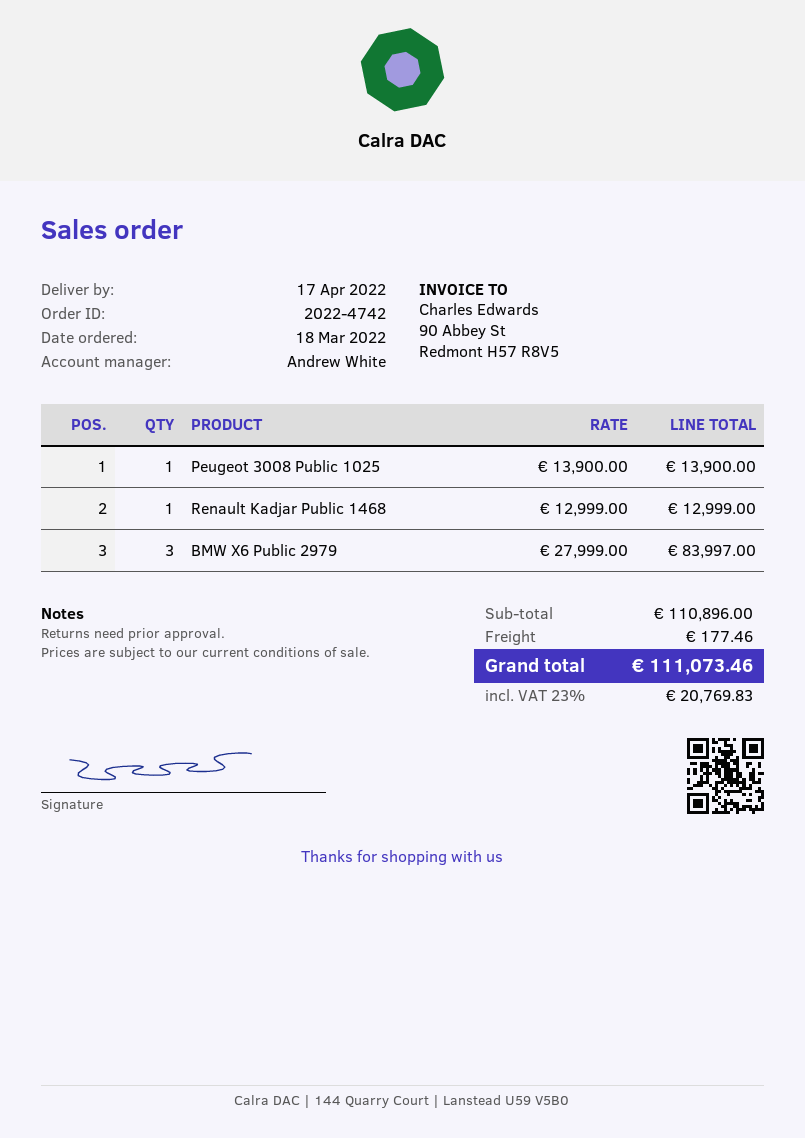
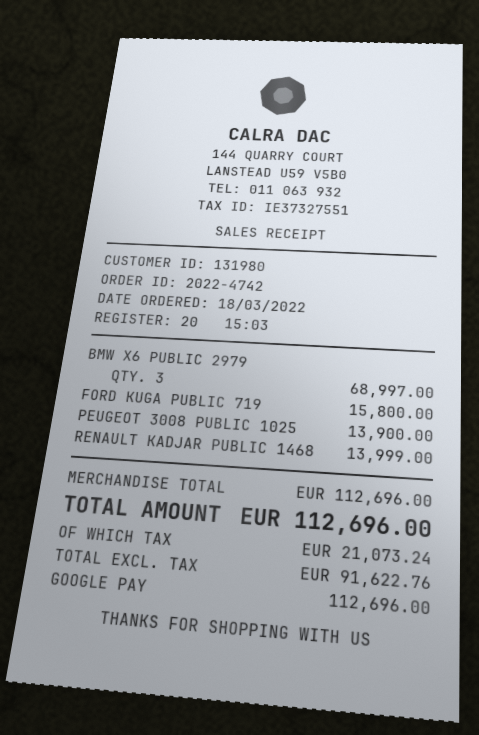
Renault Kadjar Public 1468: 1 for 12999.00 -> 1 for 13999.00
BMW X6 Public 2979: 3 for 83997.00 -> 3 for 68997.00
FORD KUGA PUBLIC 719: none -> 1 for 15800.00
subtotal: 110896.00 -> 112696.00
shipping: 177.46 -> none
tax: 20769.83 -> 21073.24
total: 111073.46 -> 112696.00

